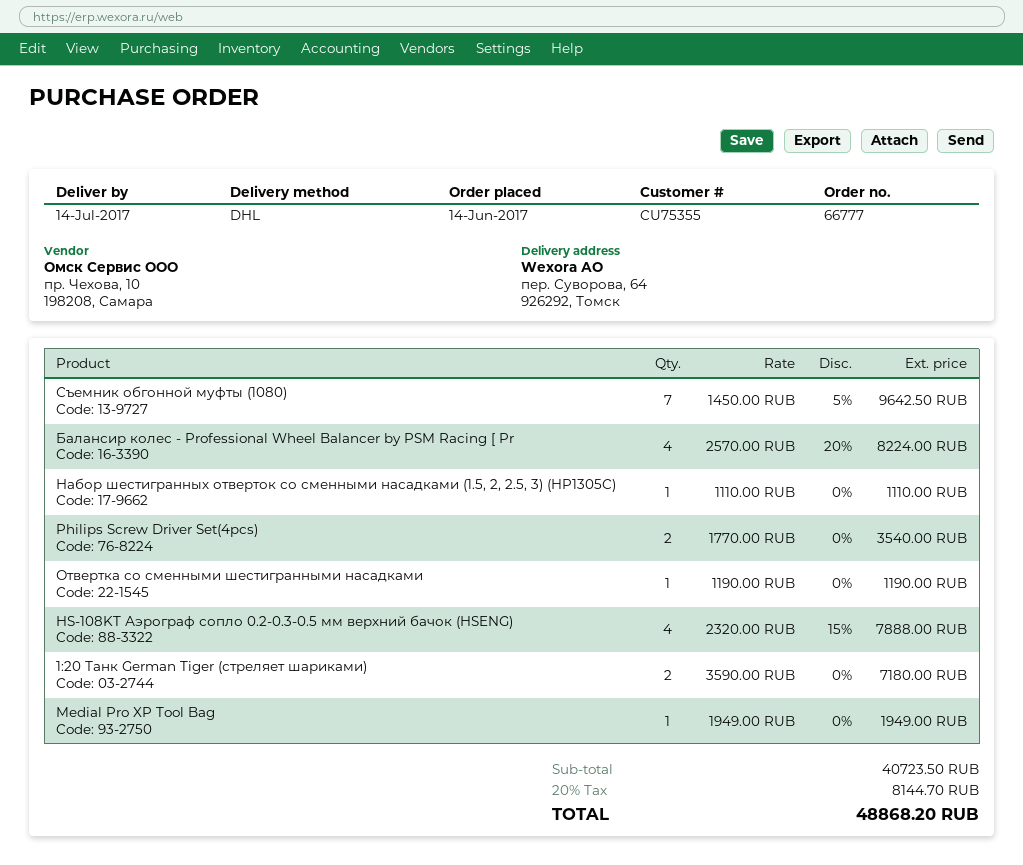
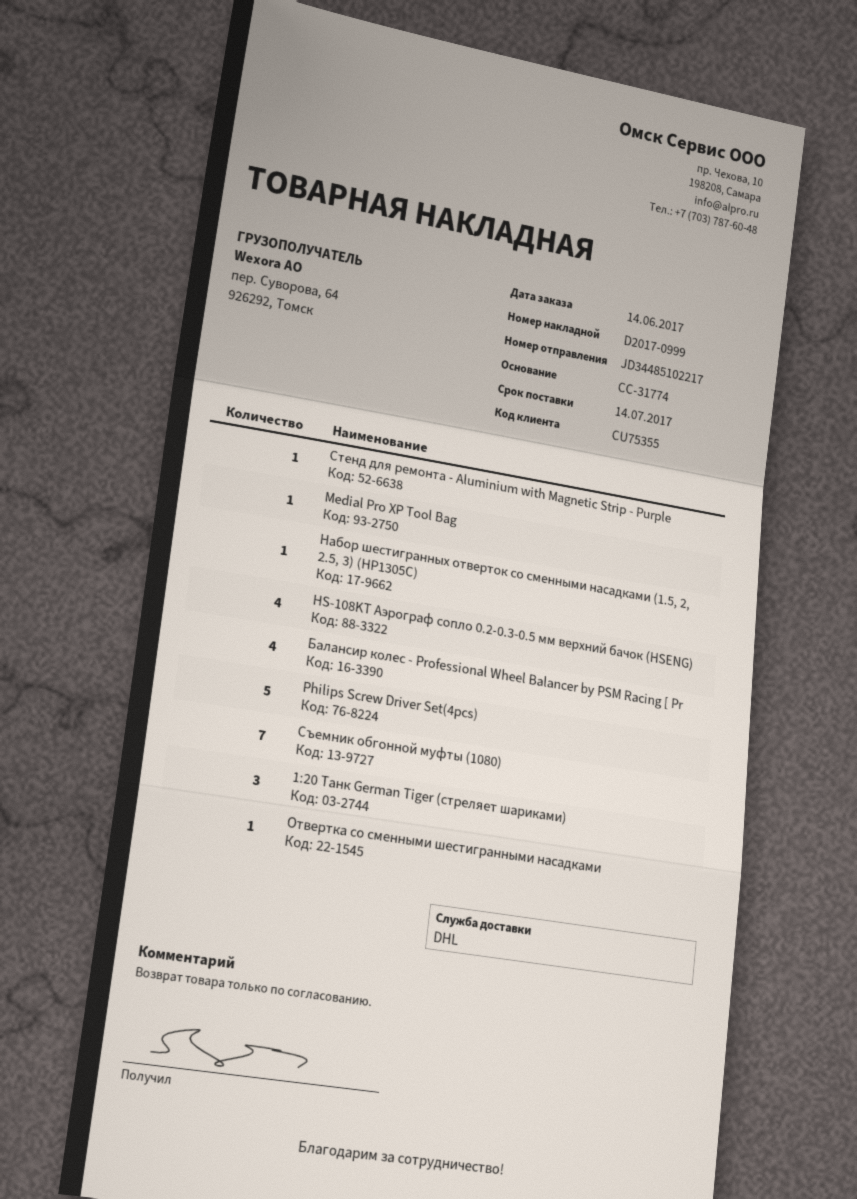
Philips Screw Driver Set(4pcs): 2 -> 5
1:20 Танк German Tiger (стреляет шариками): 2 -> 3
Стенд для ремонта - Aluminium with Magnetic Strip - Purple: none -> 1

